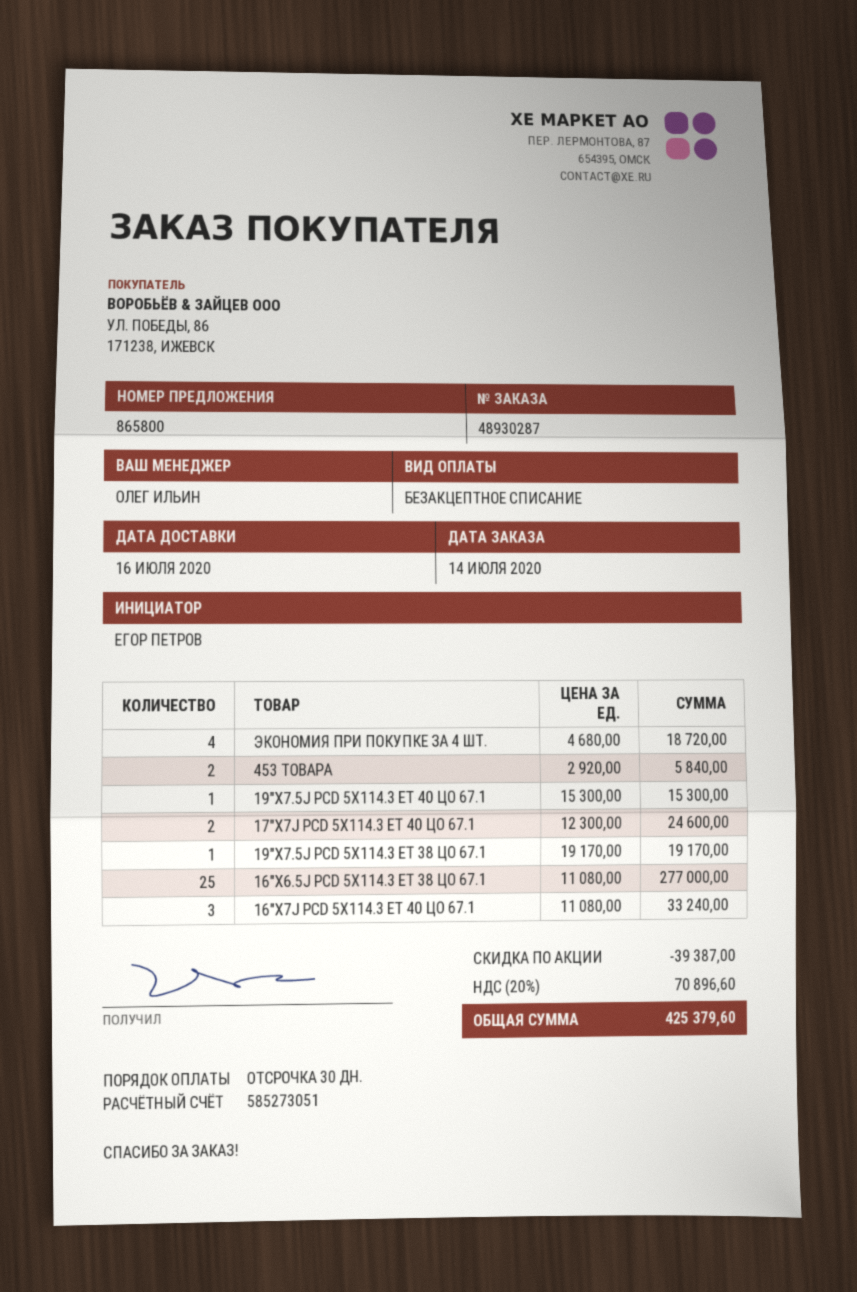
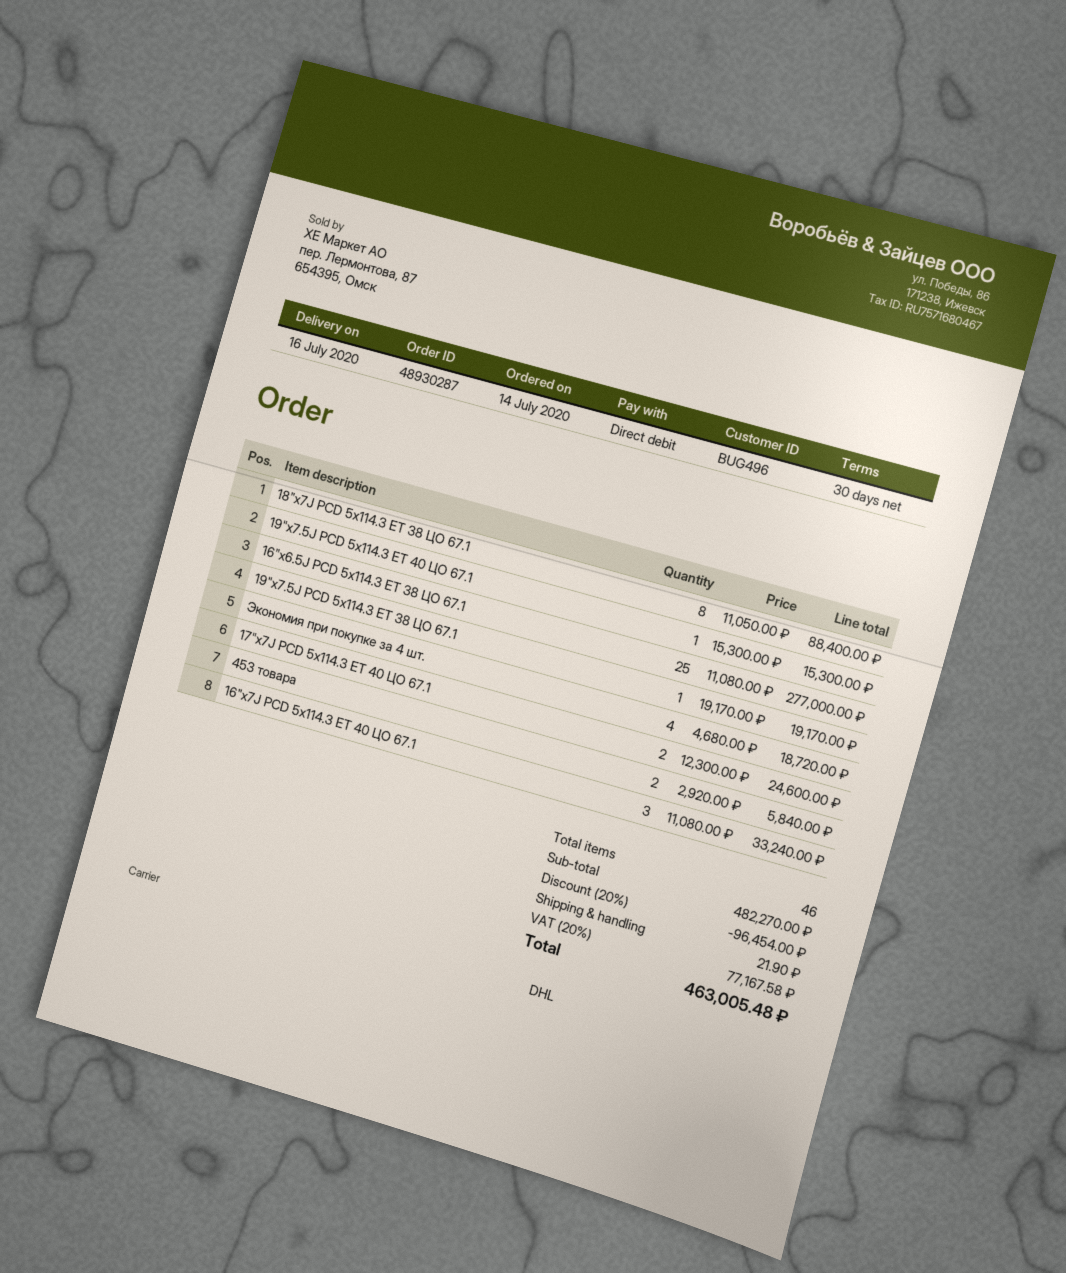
18"x7J PCD 5x114.3 ЕТ 38 ЦО 67.1: none -> 8 x 11050.00 = 88400.00
discount: 39387.00 -> 96454.00
shipping: none -> 21.90
tax: 20% = 70896.60 -> 20% = 77167.58
total: 425379.60 -> 463005.48

